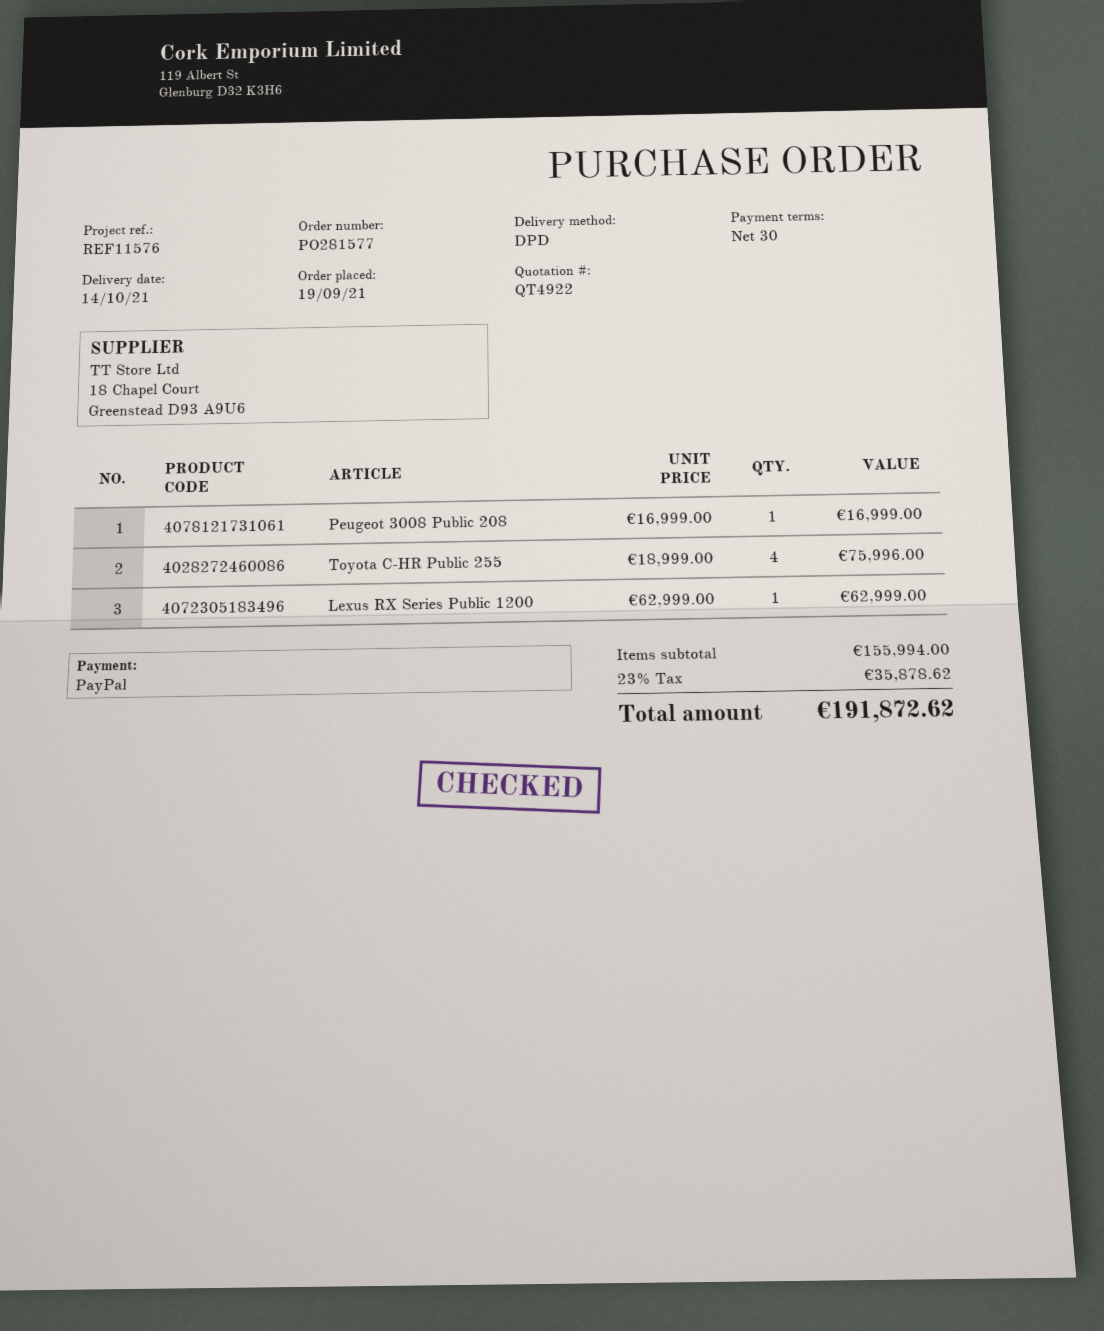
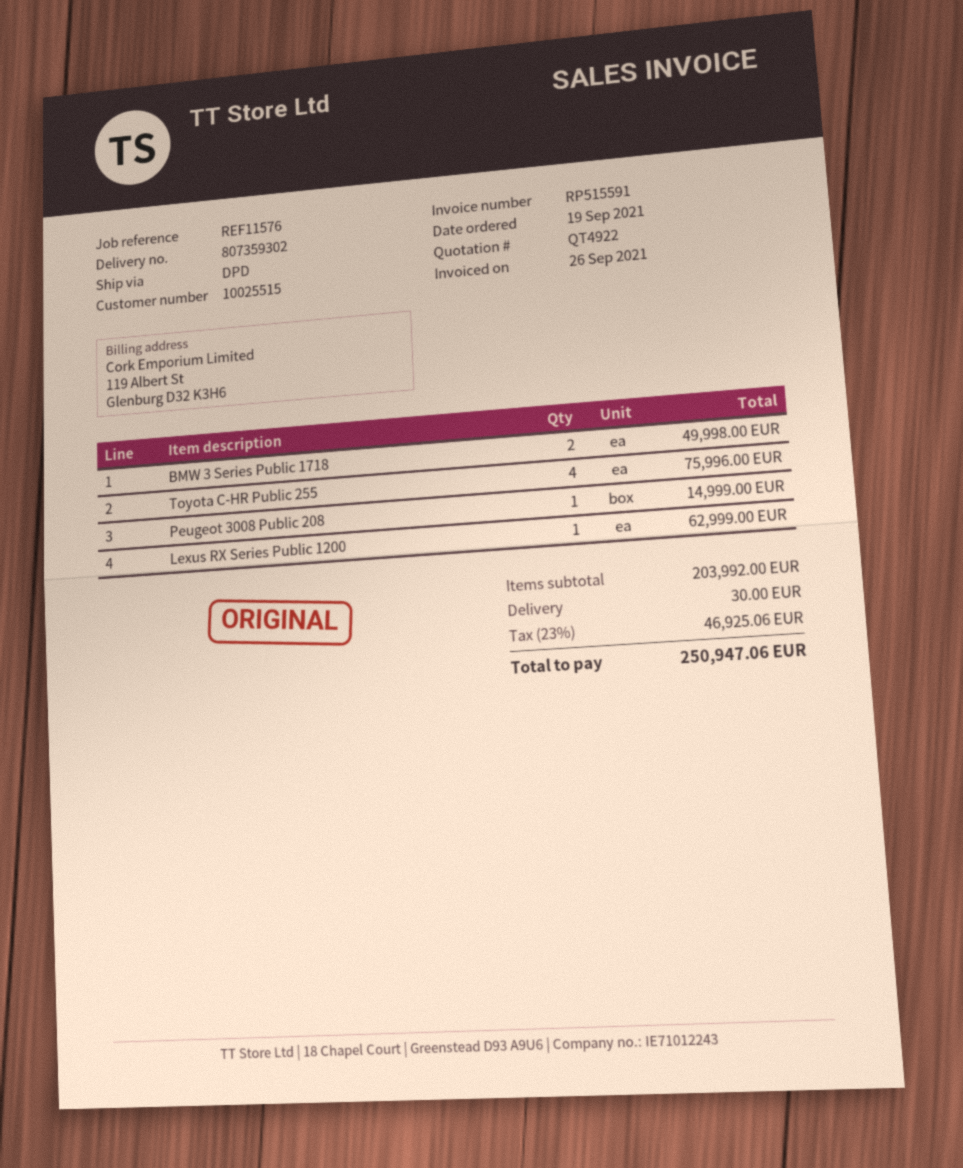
Peugeot 3008 Public 208: 1 for 16999.00 -> 1 for 14999.00
BMW 3 Series Public 1718: none -> 2 for 49998.00
subtotal: 155994.00 -> 203992.00
shipping: none -> 30.00
tax: 23% = 35878.62 -> 23% = 46925.06
total: 191872.62 -> 250947.06

